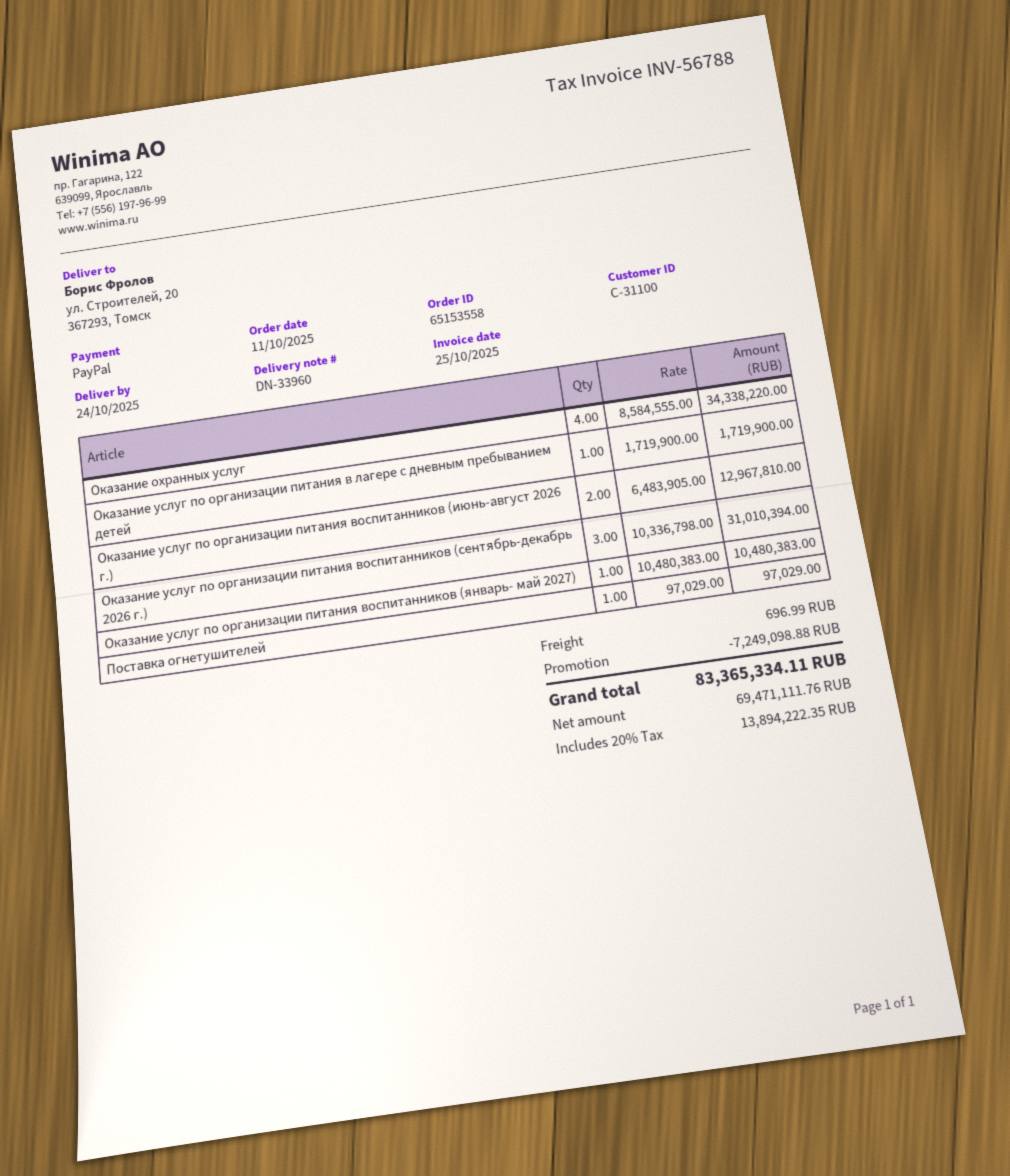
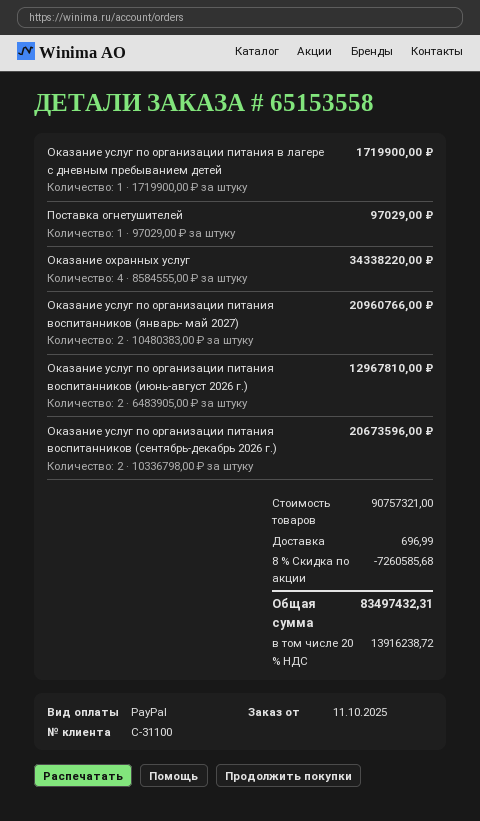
Оказание услуг по организации питания воспитанников (сентябрь-декабрь 2026 г.): 3 x 10336798.00 = 31010394.00 -> 2 x 10336798.00 = 20673596.00
Оказание услуг по организации питания воспитанников (январь- май 2027): 1 x 10480383.00 = 10480383.00 -> 2 x 10480383.00 = 20960766.00
discount: 7249098.88 -> 7260585.68
tax: 20% = 13894222.35 -> 20% = 13916238.72
total: 83365334.11 -> 83497432.31

